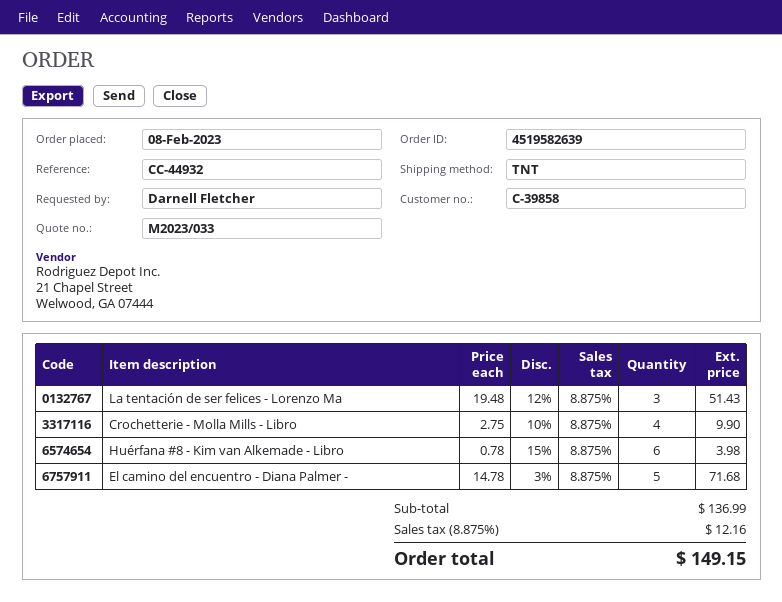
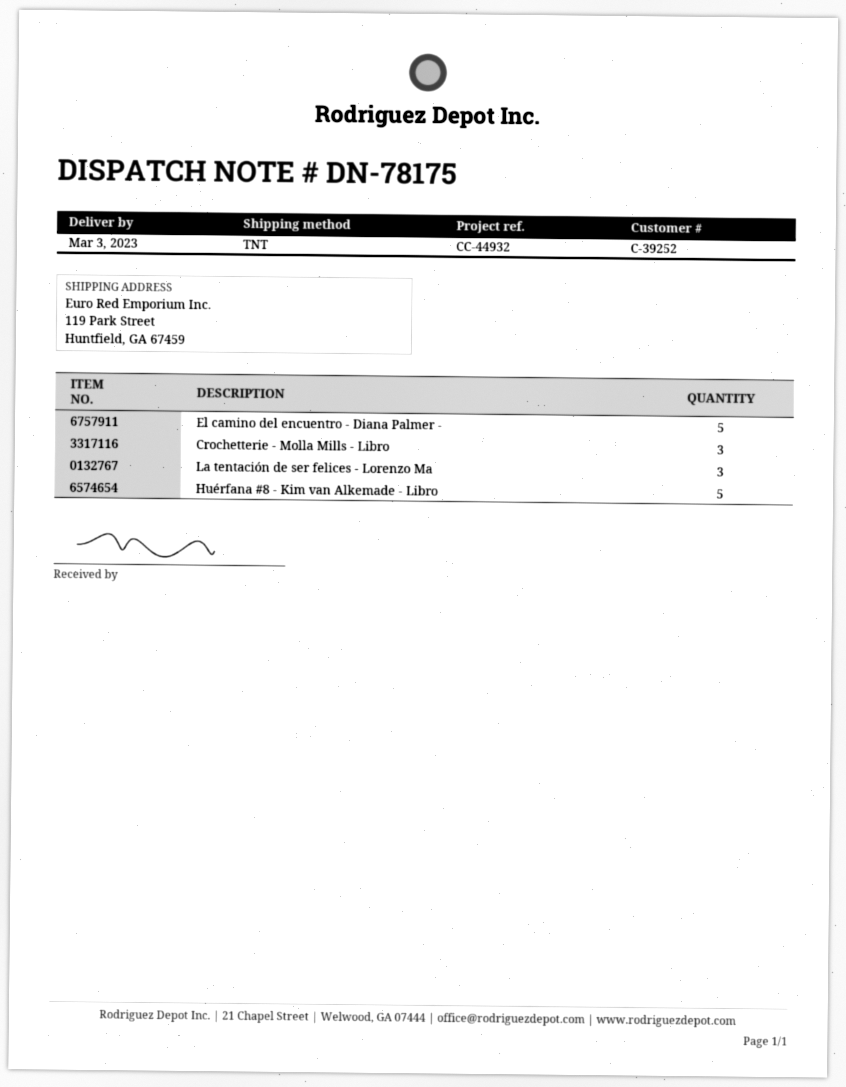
customer number: C-39858 -> C-39252
Crochetterie - Molla Mills - Libro: 4 -> 3
Huérfana #8 - Kim van Alkemade - Libro: 6 -> 5

